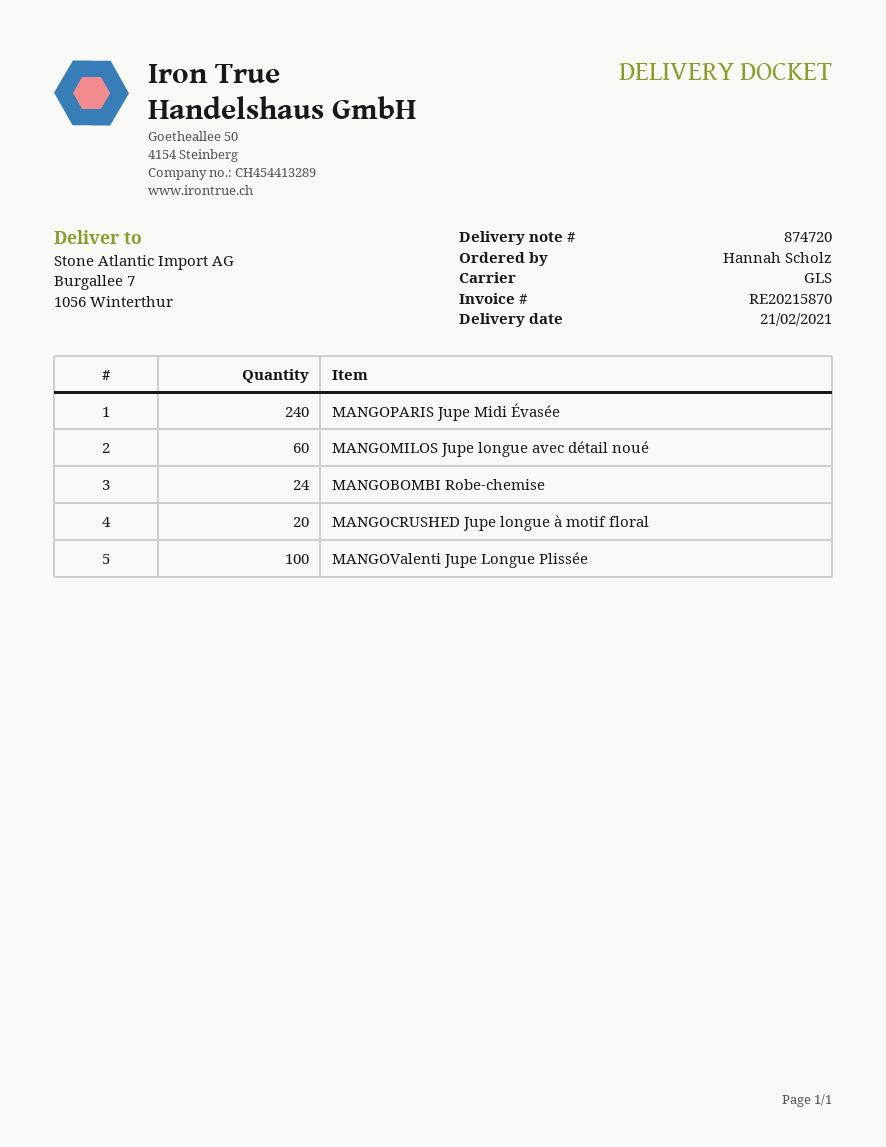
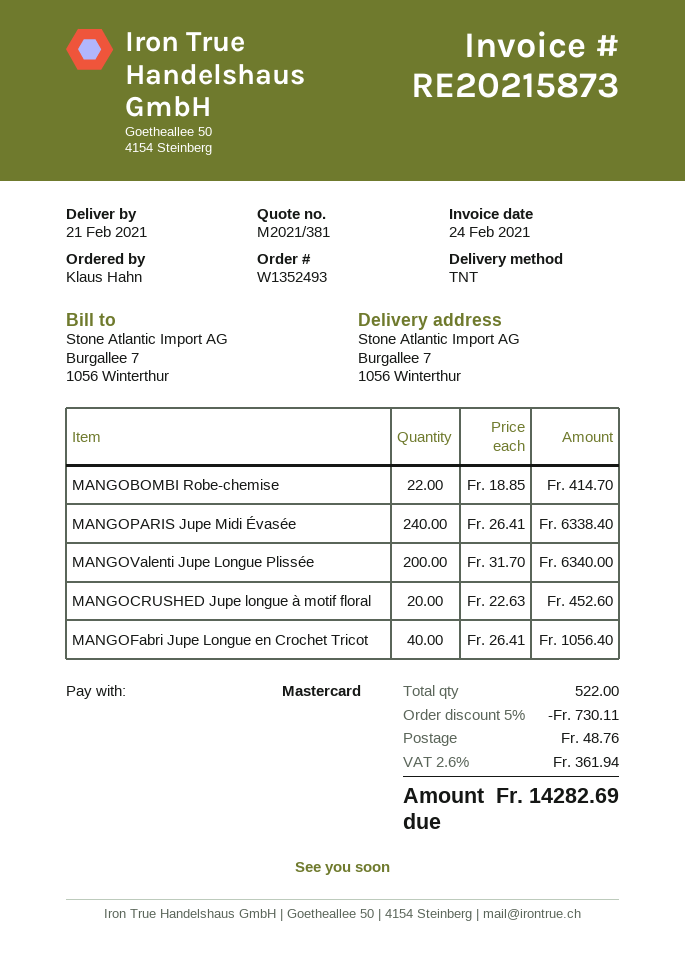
invoice number: RE20215870 -> RE20215873
ordered by: Hannah Scholz -> Klaus Hahn
shipping method: GLS -> TNT
MANGOMILOS Jupe longue avec détail noué: 60 -> none
MANGOBOMBI Robe-chemise: 24 -> 22
MANGOValenti Jupe Longue Plissée: 100 -> 200
MANGOFabri Jupe Longue en Crochet Tricot: none -> 40

